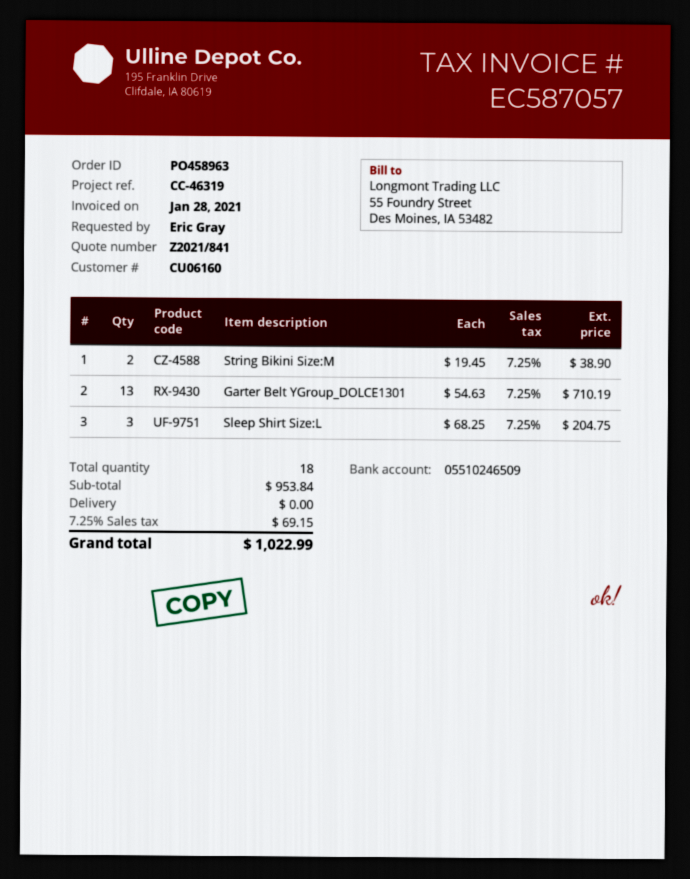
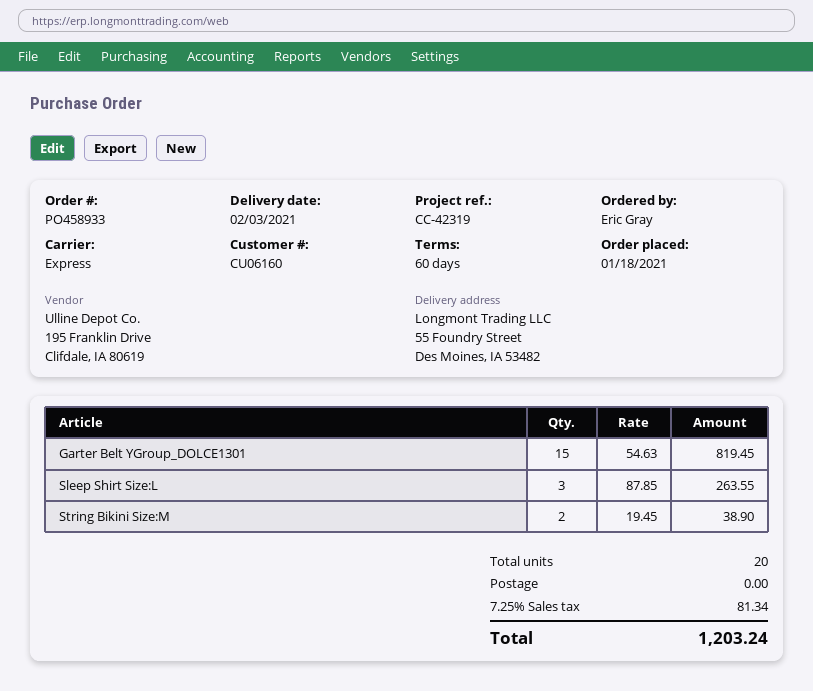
order number: PO458963 -> PO458933
reference: CC-46319 -> CC-42319
Garter Belt YGroup_DOLCE1301: 13 x 54.63 = 710.19 -> 15 x 54.63 = 819.45
Sleep Shirt Size:L: 3 x 68.25 = 204.75 -> 3 x 87.85 = 263.55
total quantity: 18 -> 20
tax: 7.25% = 69.15 -> 7.25% = 81.34
total: 1022.99 -> 1203.24

